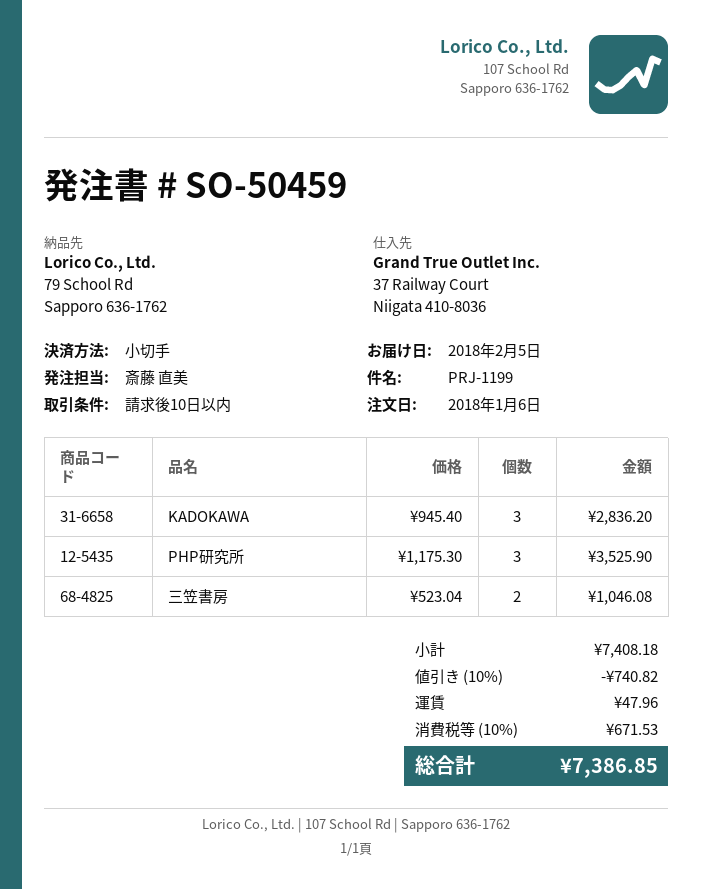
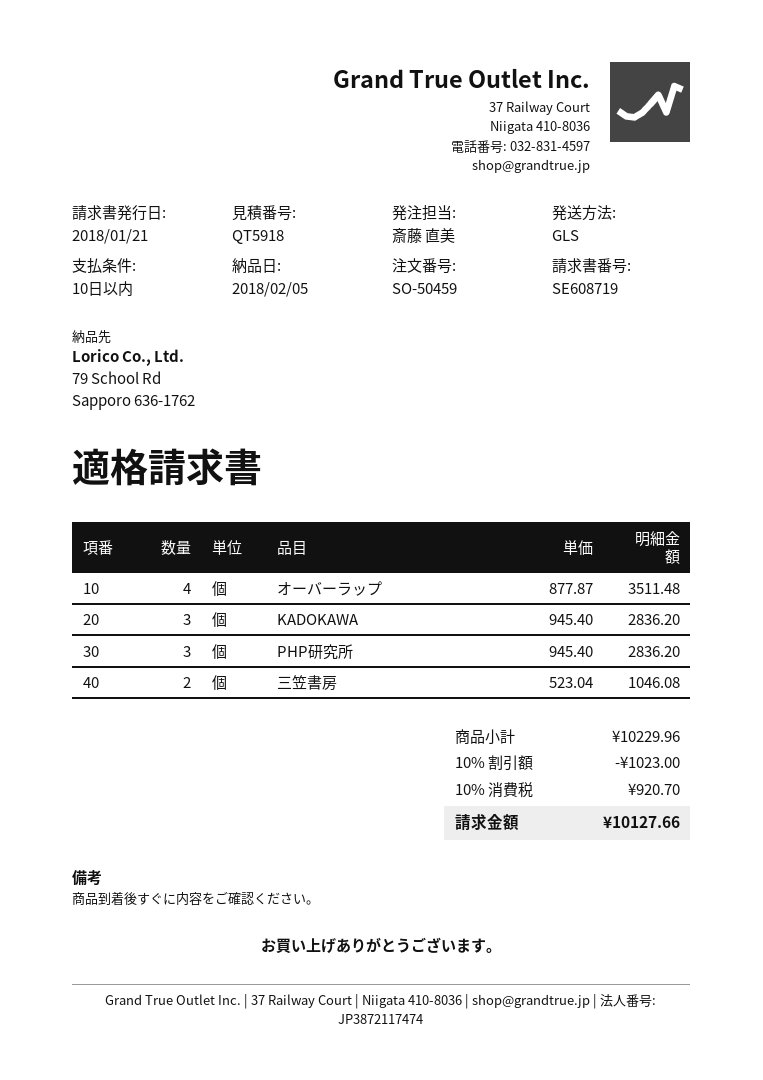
PHP研究所: 3 x 1175.30 = 3525.90 -> 3 x 945.40 = 2836.20
オーバーラップ: none -> 4 x 877.87 = 3511.48
subtotal: 7408.18 -> 10229.96
discount: 10% = 740.82 -> 10% = 1023.00
shipping: 47.96 -> none
tax: 10% = 671.53 -> 10% = 920.70
total: 7386.85 -> 10127.66

